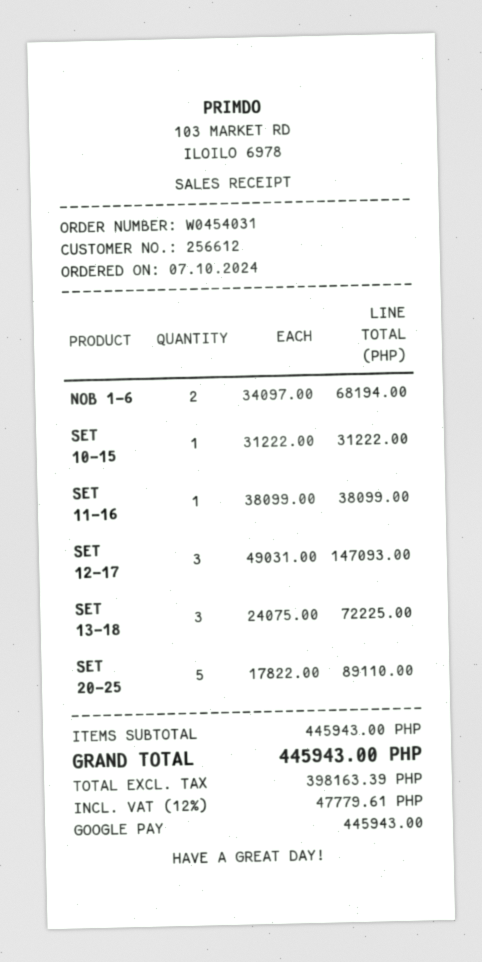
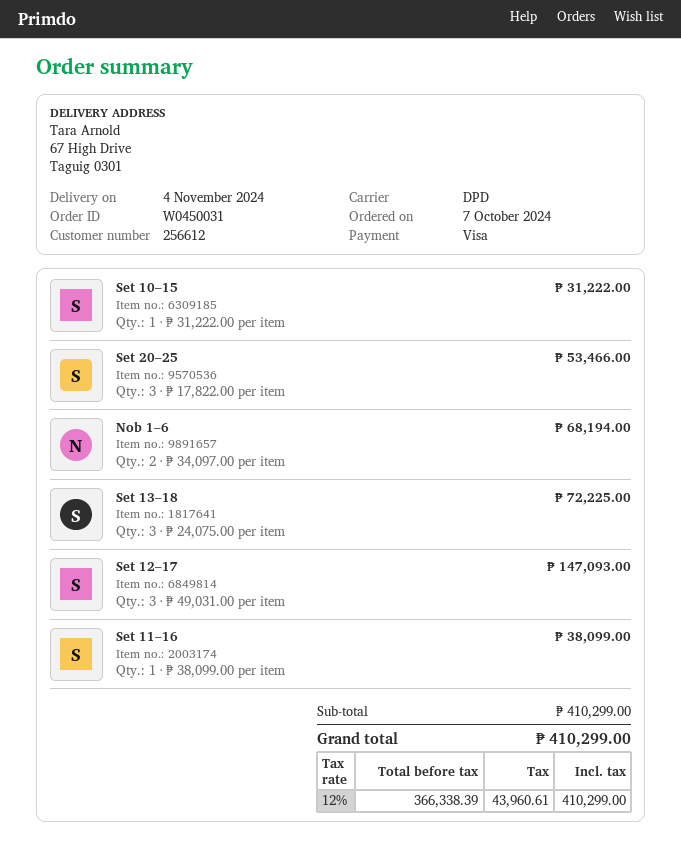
order number: W0454031 -> W0450031
payment method: Google Pay -> Visa
SET 20–25: 5 x 17822.00 = 89110.00 -> 3 x 17822.00 = 53466.00
subtotal: 445943.00 -> 410299.00
net: 398163.39 -> 366338.39
tax: 12% = 47779.61 -> 12% = 43960.61
total: 445943.00 -> 410299.00

